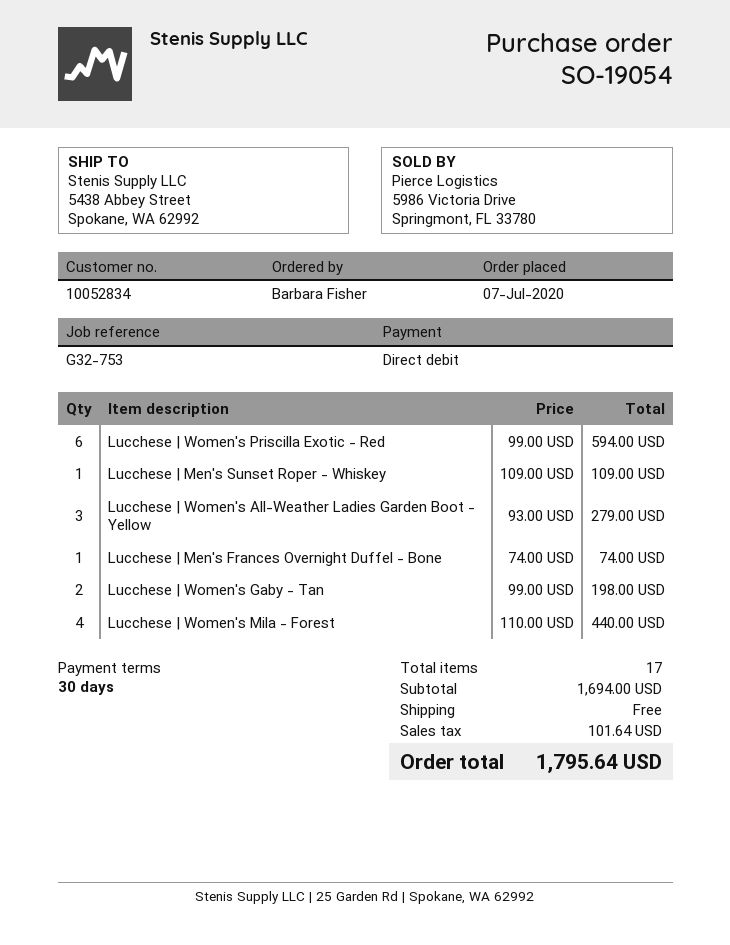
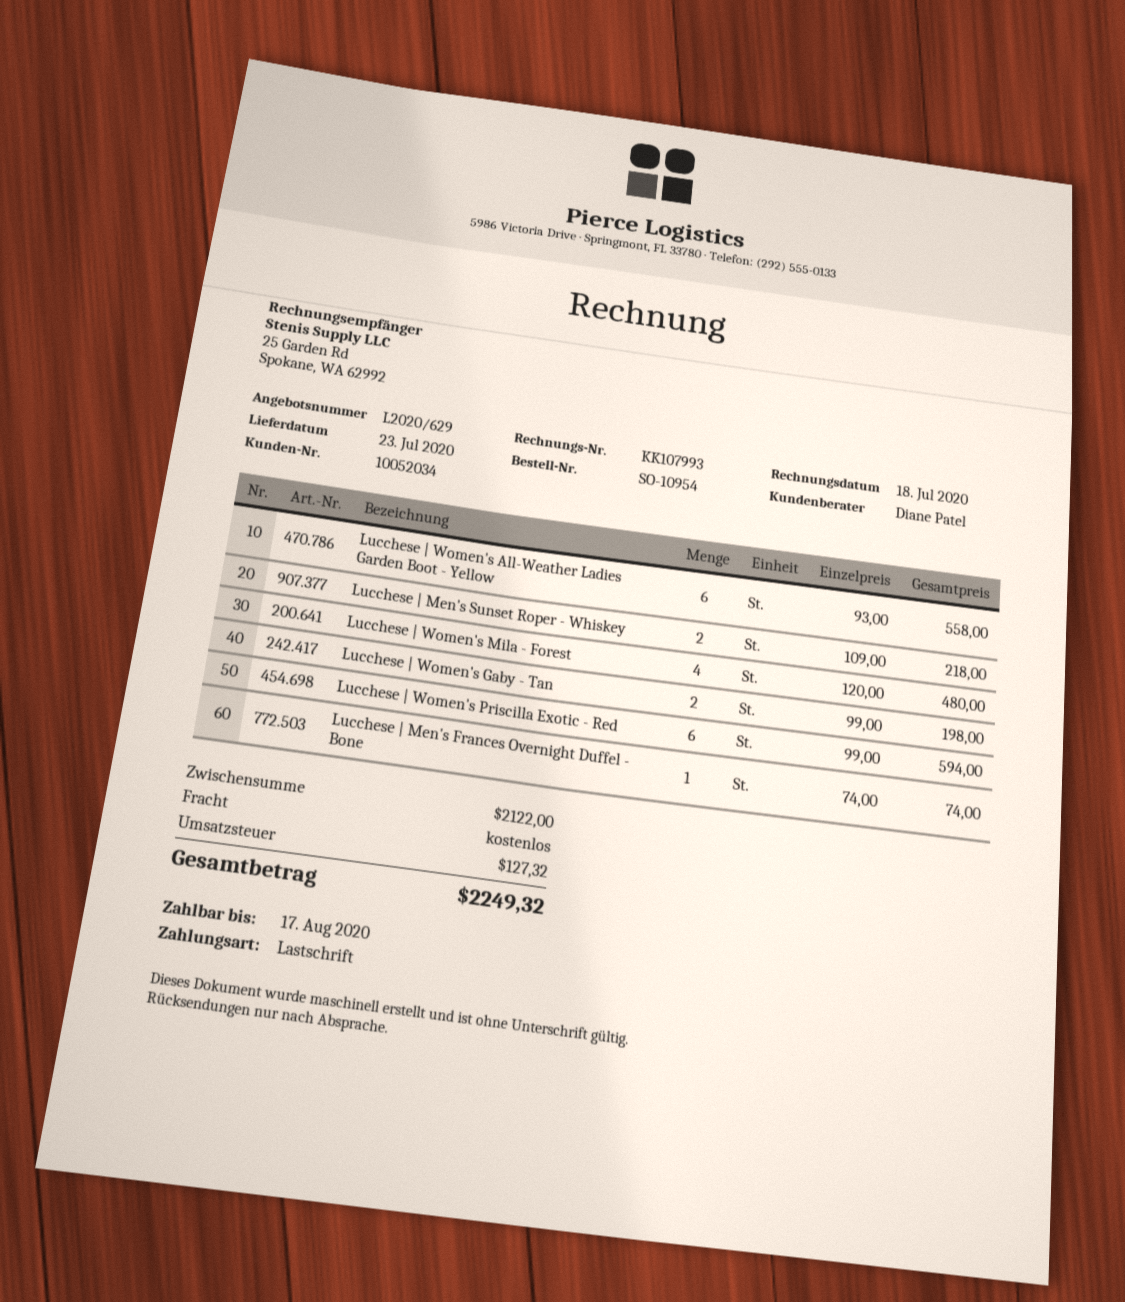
order number: SO-19054 -> SO-10954
customer number: 10052834 -> 10052034
Lucchese | Men's Sunset Roper - Whiskey: 1 x 109.00 = 109.00 -> 2 x 109.00 = 218.00
Lucchese | Women's All-Weather Ladies Garden Boot - Yellow: 3 x 93.00 = 279.00 -> 6 x 93.00 = 558.00
Lucchese | Women's Mila - Forest: 4 x 110.00 = 440.00 -> 4 x 120.00 = 480.00
subtotal: 1694.00 -> 2122.00
tax: 101.64 -> 127.32
total: 1795.64 -> 2249.32

